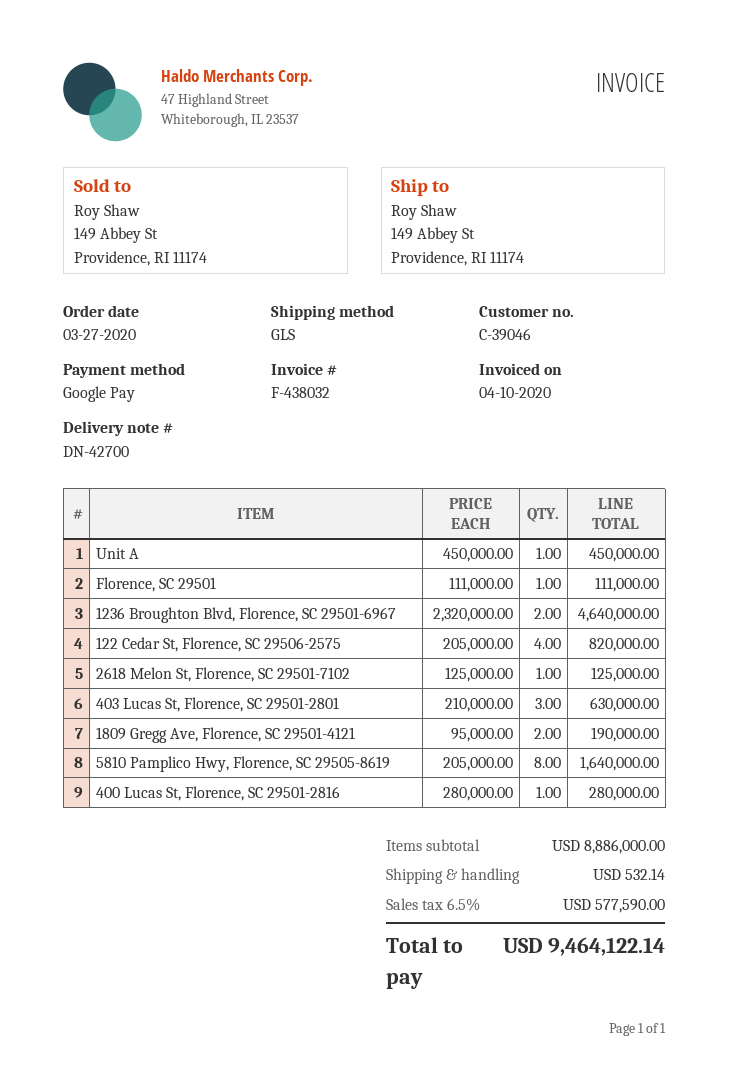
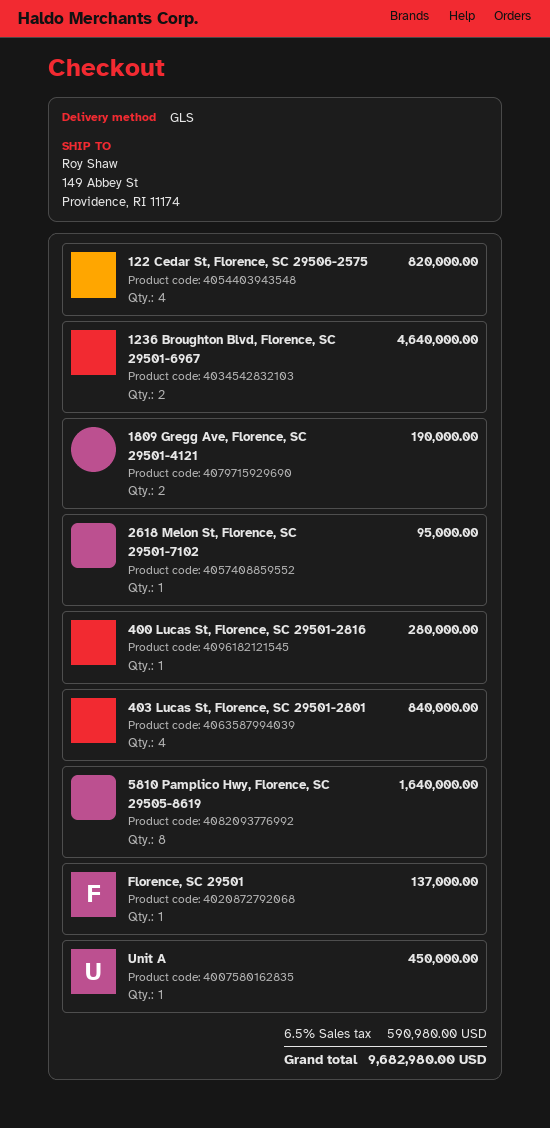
Florence, SC 29501: 1 for 111000.00 -> 1 for 137000.00
2618 Melon St, Florence, SC 29501-7102: 1 for 125000.00 -> 1 for 95000.00
403 Lucas St, Florence, SC 29501-2801: 3 for 630000.00 -> 4 for 840000.00
shipping: 532.14 -> none
tax: 6.5% = 577590.00 -> 6.5% = 590980.00
total: 9464122.14 -> 9682980.00

